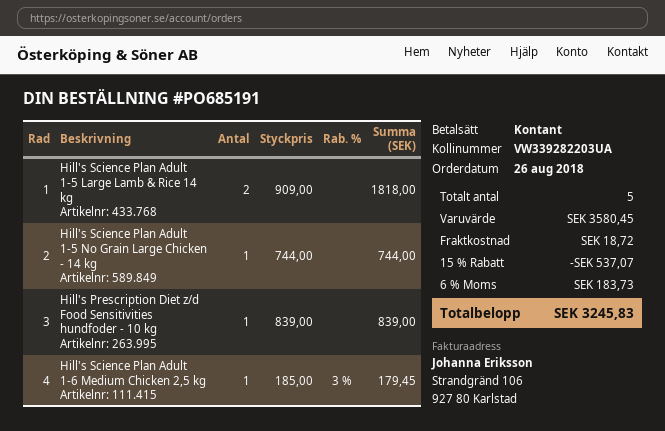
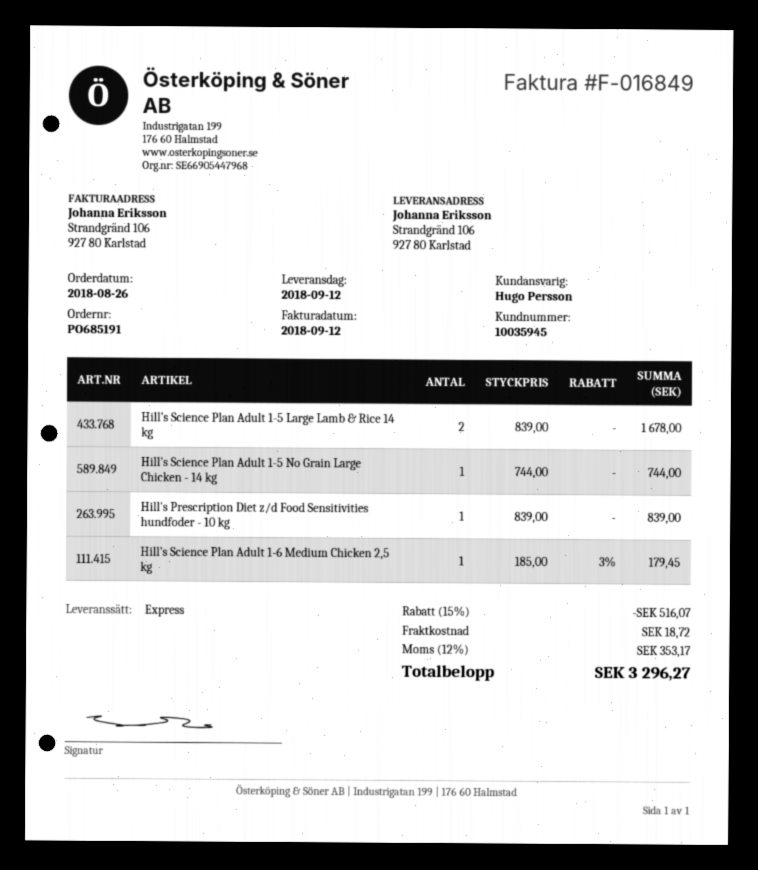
Hill's Science Plan Adult 1-5 Large Lamb & Rice 14 kg: 2 x 909.00 = 1818.00 -> 2 x 839.00 = 1678.00
discount: 15% = 537.07 -> 15% = 516.07
tax: 6% = 183.73 -> 12% = 353.17
total: 3245.83 -> 3296.27

